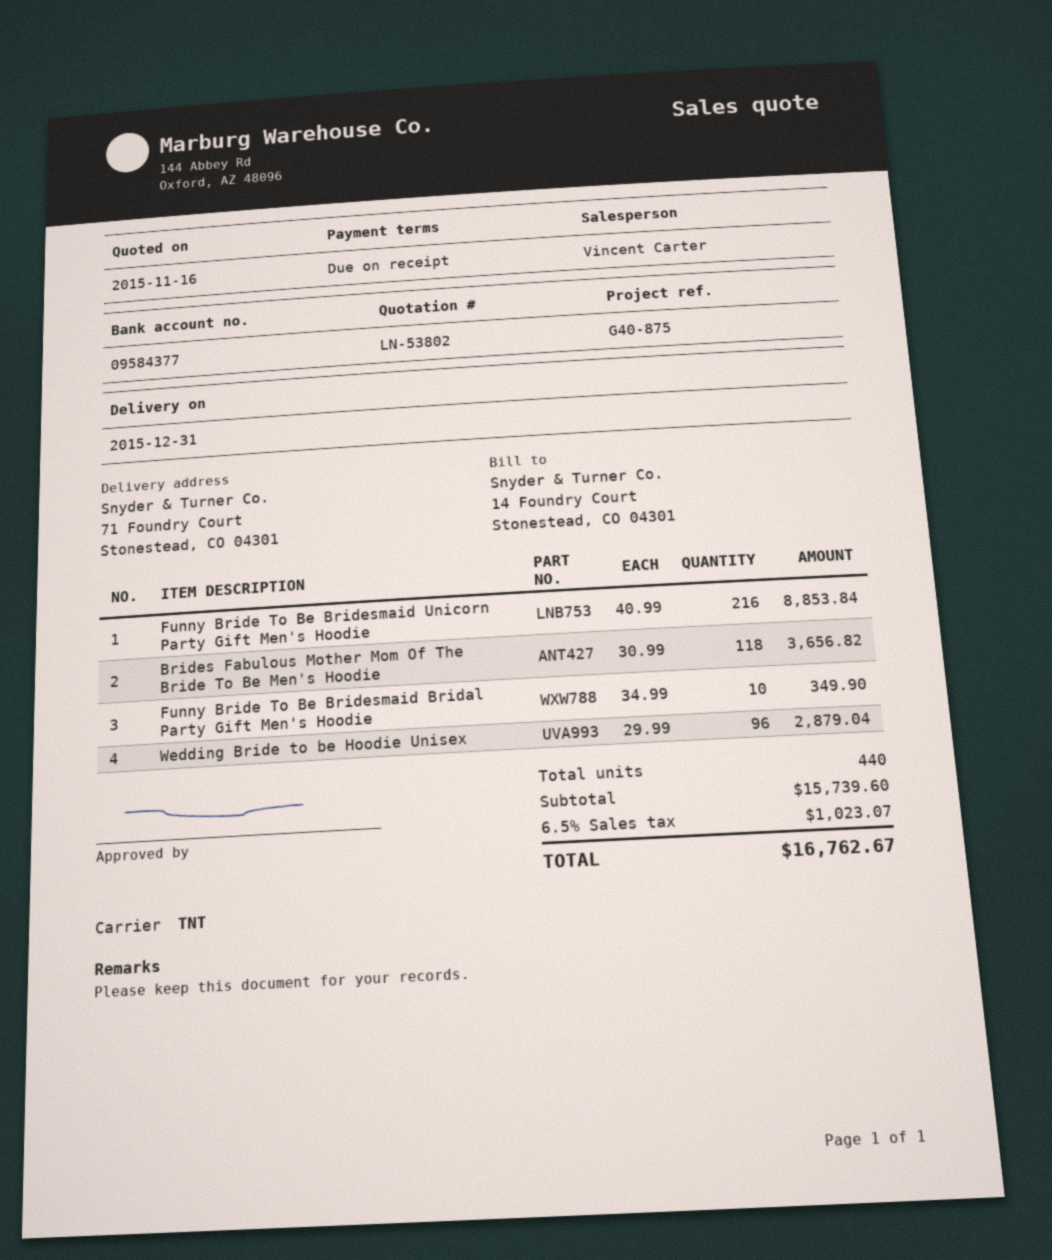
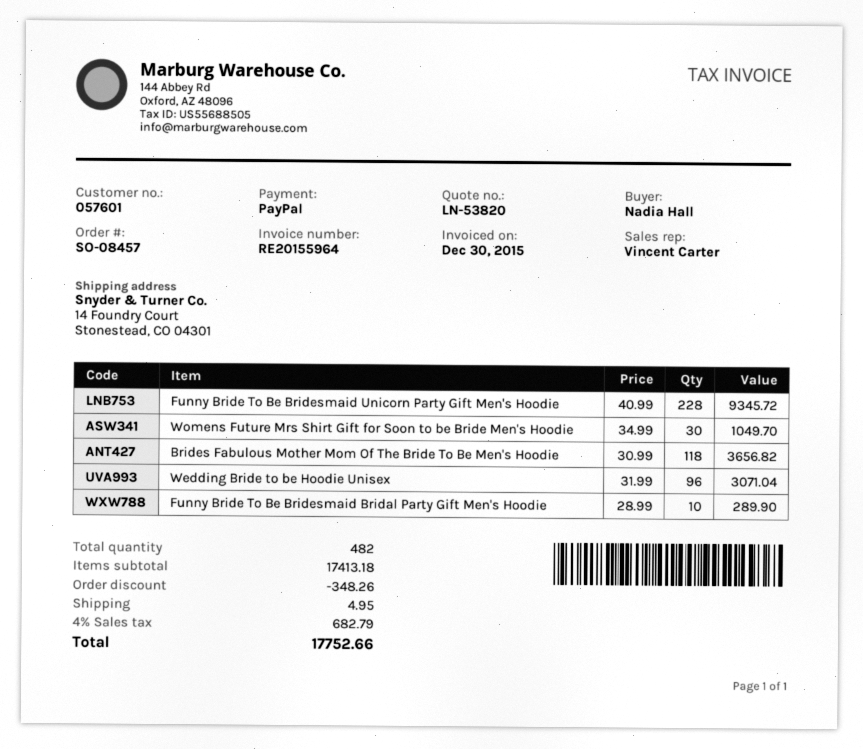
quote number: LN-53802 -> LN-53820
ship to: 71 Foundry Court, Stonestead, CO 04301 -> 14 Foundry Court, Stonestead, CO 04301
Funny Bride To Be Bridesmaid Unicorn Party Gift Men's Hoodie: 216 x 40.99 = 8853.84 -> 228 x 40.99 = 9345.72
Funny Bride To Be Bridesmaid Bridal Party Gift Men's Hoodie: 10 x 34.99 = 349.90 -> 10 x 28.99 = 289.90
Wedding Bride to be Hoodie Unisex: 96 x 29.99 = 2879.04 -> 96 x 31.99 = 3071.04
Womens Future Mrs Shirt Gift for Soon to be Bride Men's Hoodie: none -> 30 x 34.99 = 1049.70
total quantity: 440 -> 482
subtotal: 15739.60 -> 17413.18
discount: none -> 348.26
shipping: none -> 4.95
tax: 6.5% = 1023.07 -> 4% = 682.79
total: 16762.67 -> 17752.66

